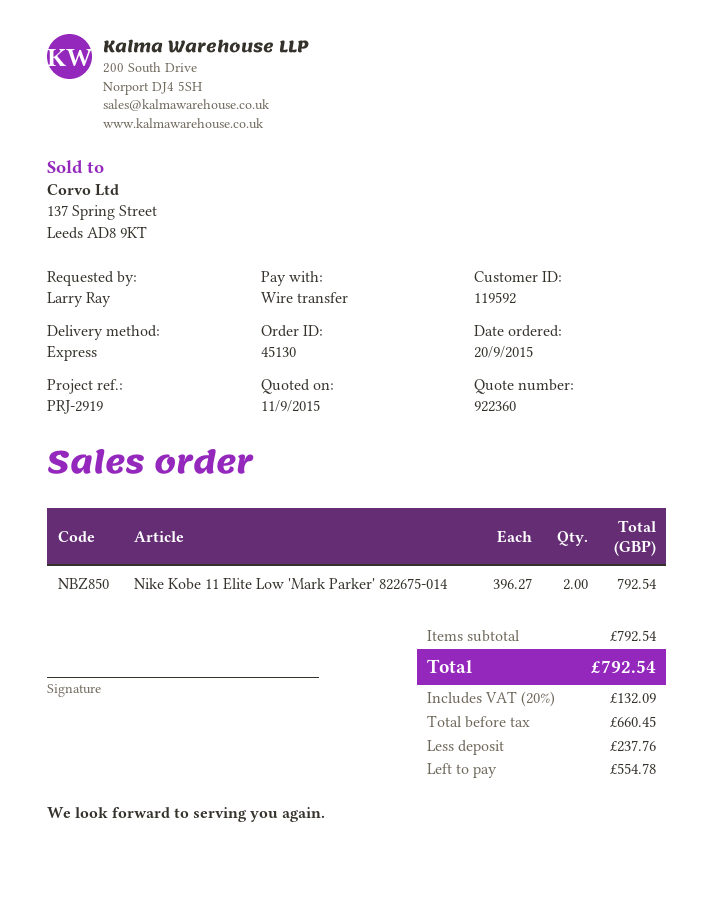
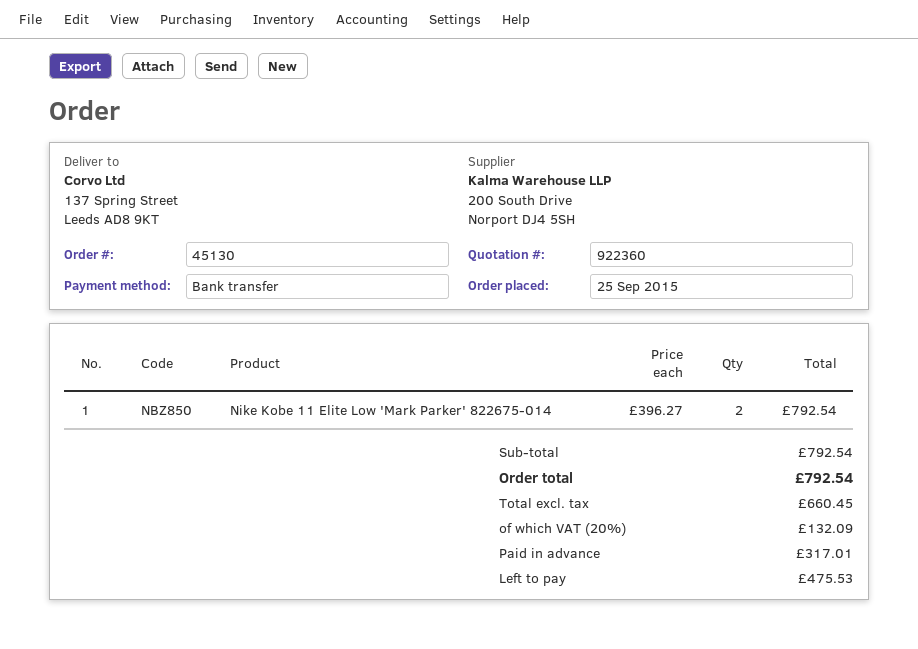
order date: 2015-09-20 -> 2015-09-25
deposit: 237.76 -> 317.01
balance: 554.78 -> 475.53

